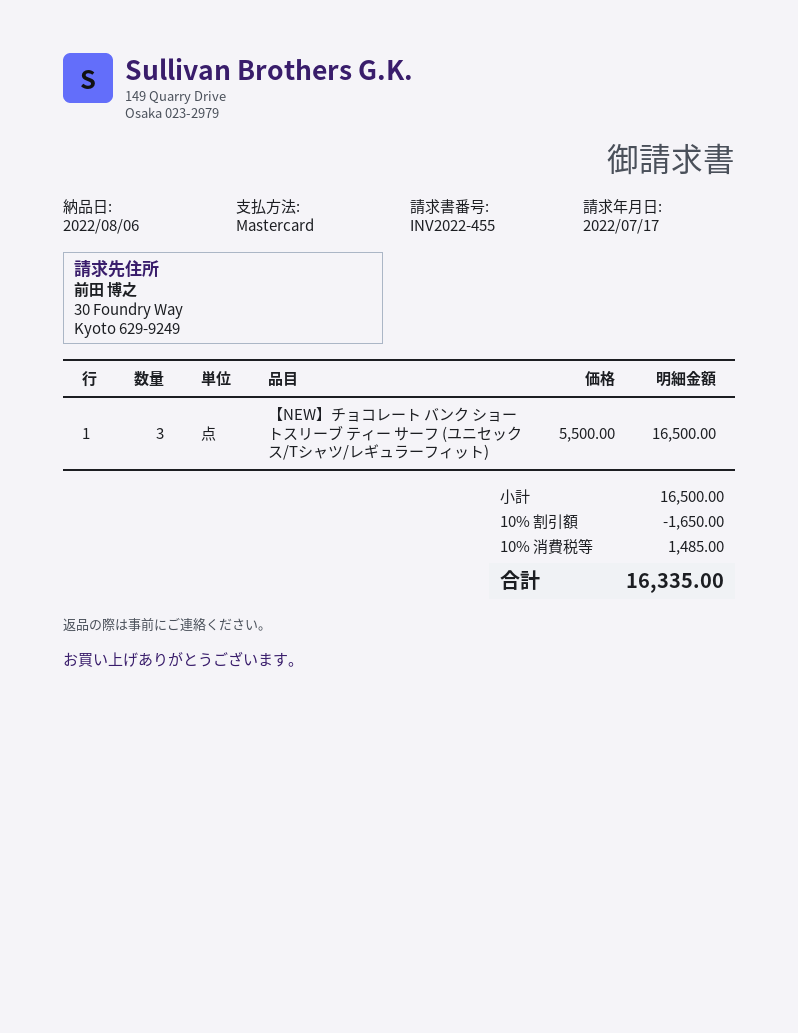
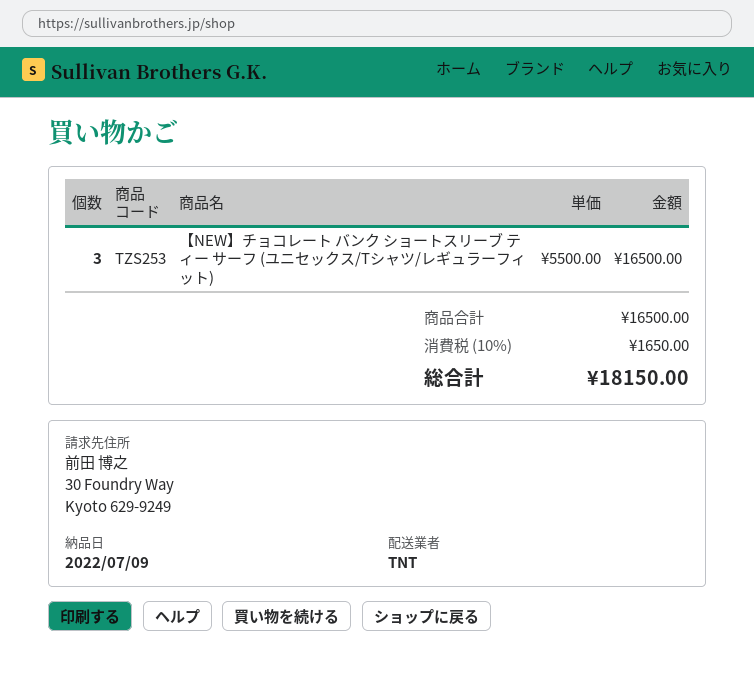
delivery date: 2022-08-06 -> 2022-07-09
discount: 10% = 1650.00 -> none
tax: 10% = 1485.00 -> 10% = 1650.00
total: 16335.00 -> 18150.00

